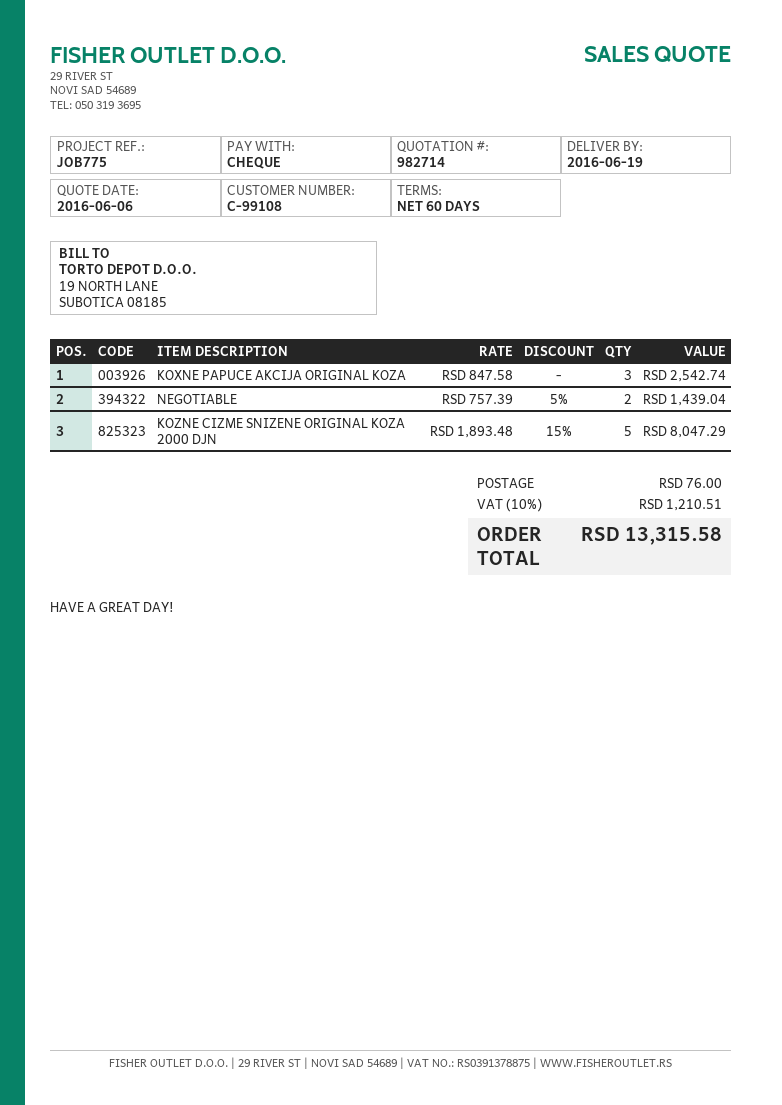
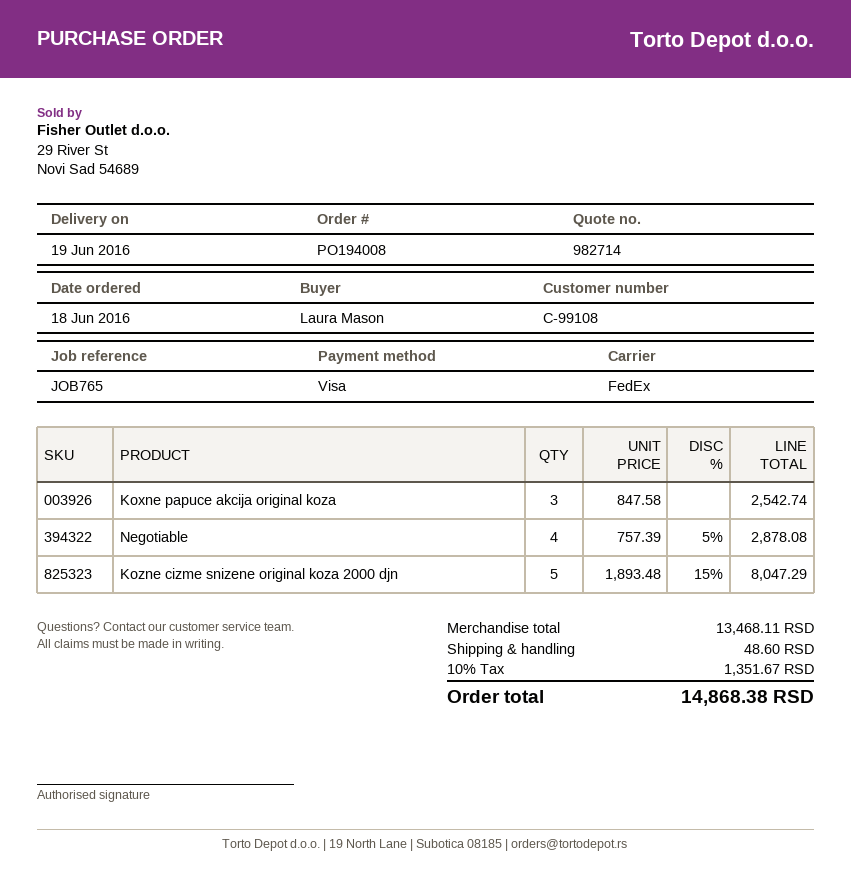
reference: JOB775 -> JOB765
payment method: cheque -> Visa
NEGOTIABLE: 2 x 757.39 - 5% = 1439.04 -> 4 x 757.39 - 5% = 2878.08
shipping: 76.00 -> 48.60
tax: 10% = 1210.51 -> 10% = 1351.67
total: 13315.58 -> 14868.38

